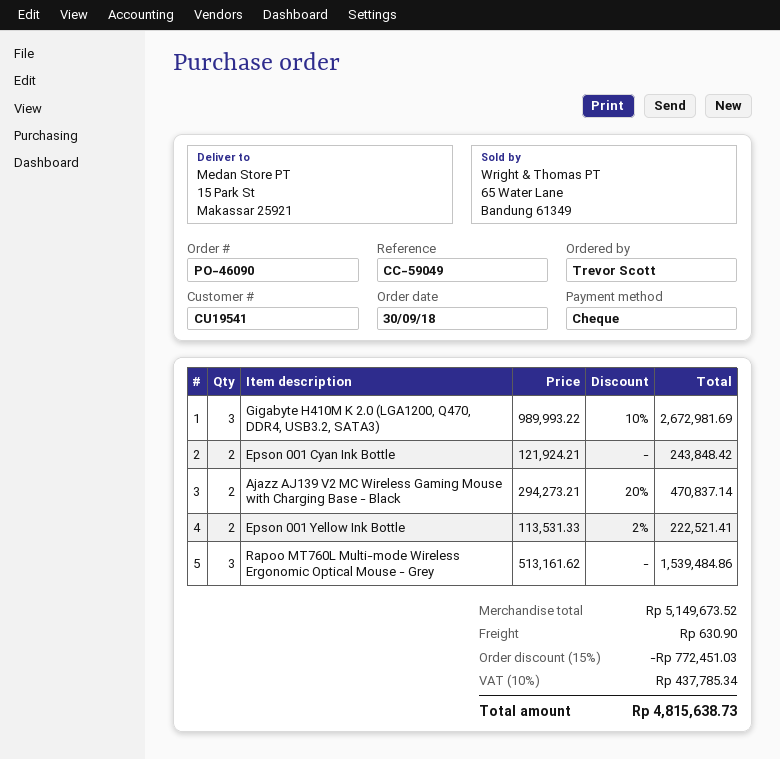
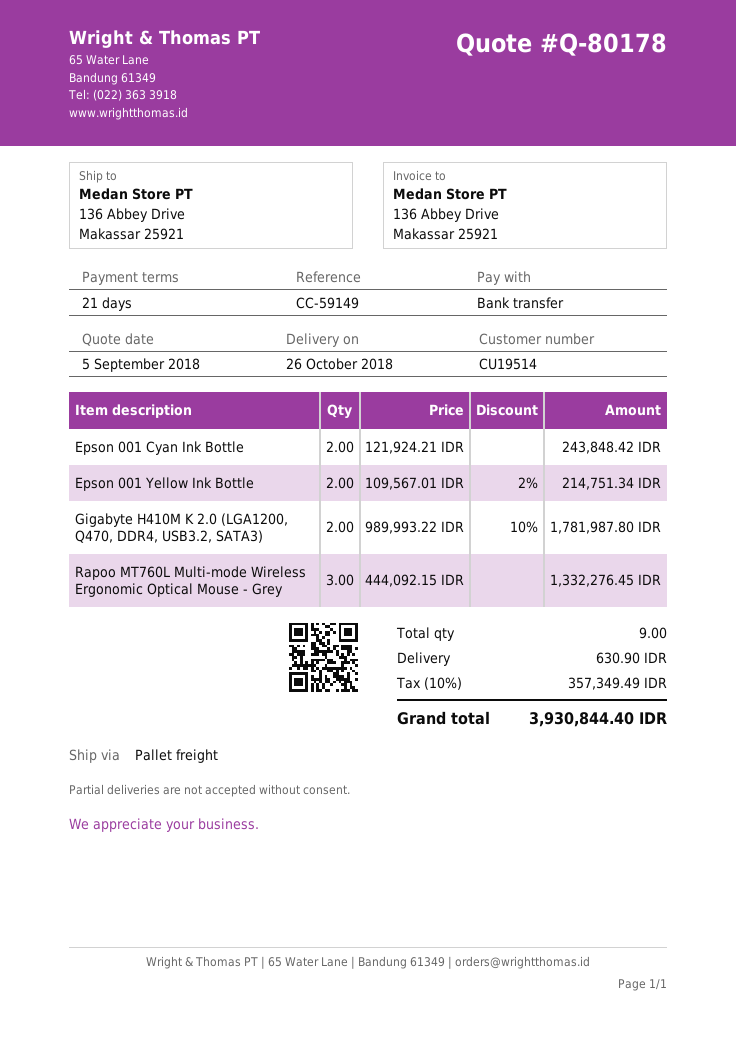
customer number: CU19541 -> CU19514
reference: CC-59049 -> CC-59149
payment method: cheque -> bank transfer
ship to: 15 Park St, Makassar 25921 -> 136 Abbey Drive, Makassar 25921
Gigabyte H410M K 2.0 (LGA1200, Q470, DDR4, USB3.2, SATA3): 3 x 989993.22 - 10% = 2672981.69 -> 2 x 989993.22 - 10% = 1781987.80
Ajazz AJ139 V2 MC Wireless Gaming Mouse with Charging Base - Black: 2 x 294273.21 - 20% = 470837.14 -> none
Epson 001 Yellow Ink Bottle: 2 x 113531.33 - 2% = 222521.41 -> 2 x 109567.01 - 2% = 214751.34
Rapoo MT760L Multi-mode Wireless Ergonomic Optical Mouse - Grey: 3 x 513161.62 = 1539484.86 -> 3 x 444092.15 = 1332276.45
discount: 15% = 772451.03 -> none
tax: 10% = 437785.34 -> 10% = 357349.49
total: 4815638.73 -> 3930844.40

